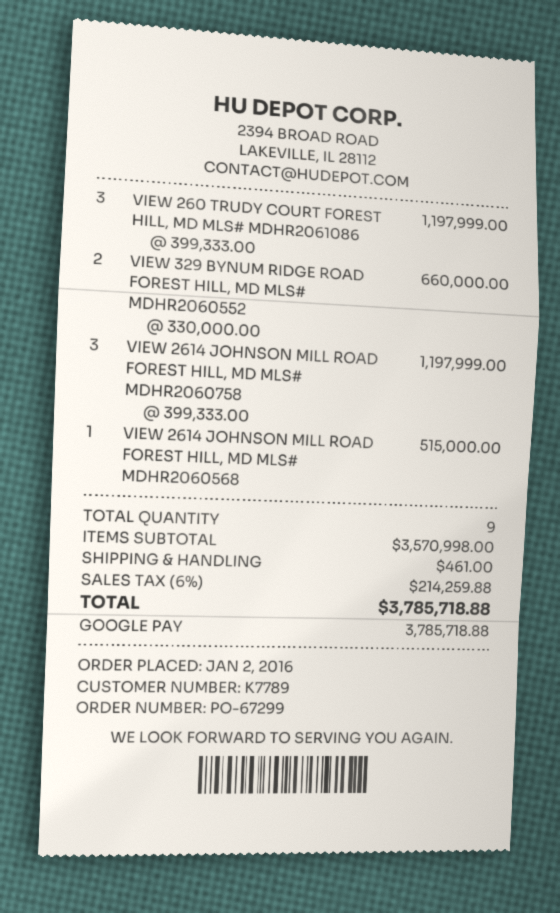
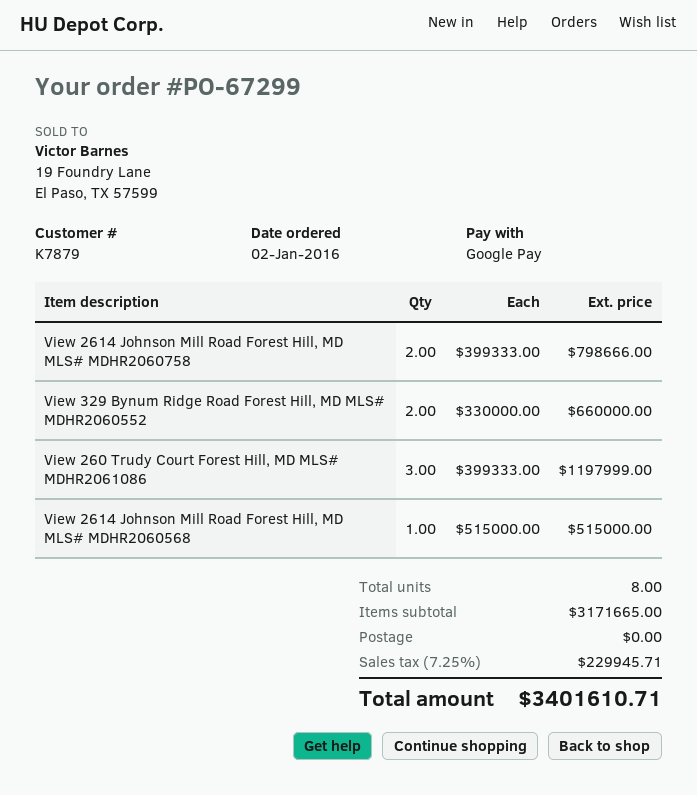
customer number: K7789 -> K7879
VIEW 2614 JOHNSON MILL ROAD FOREST HILL, MD MLS# MDHR2060758: 3 x 399333.00 = 1197999.00 -> 2 x 399333.00 = 798666.00
total quantity: 9 -> 8
subtotal: 3570998.00 -> 3171665.00
shipping: 461.00 -> 0.00
tax: 6% = 214259.88 -> 7.25% = 229945.71
total: 3785718.88 -> 3401610.71

